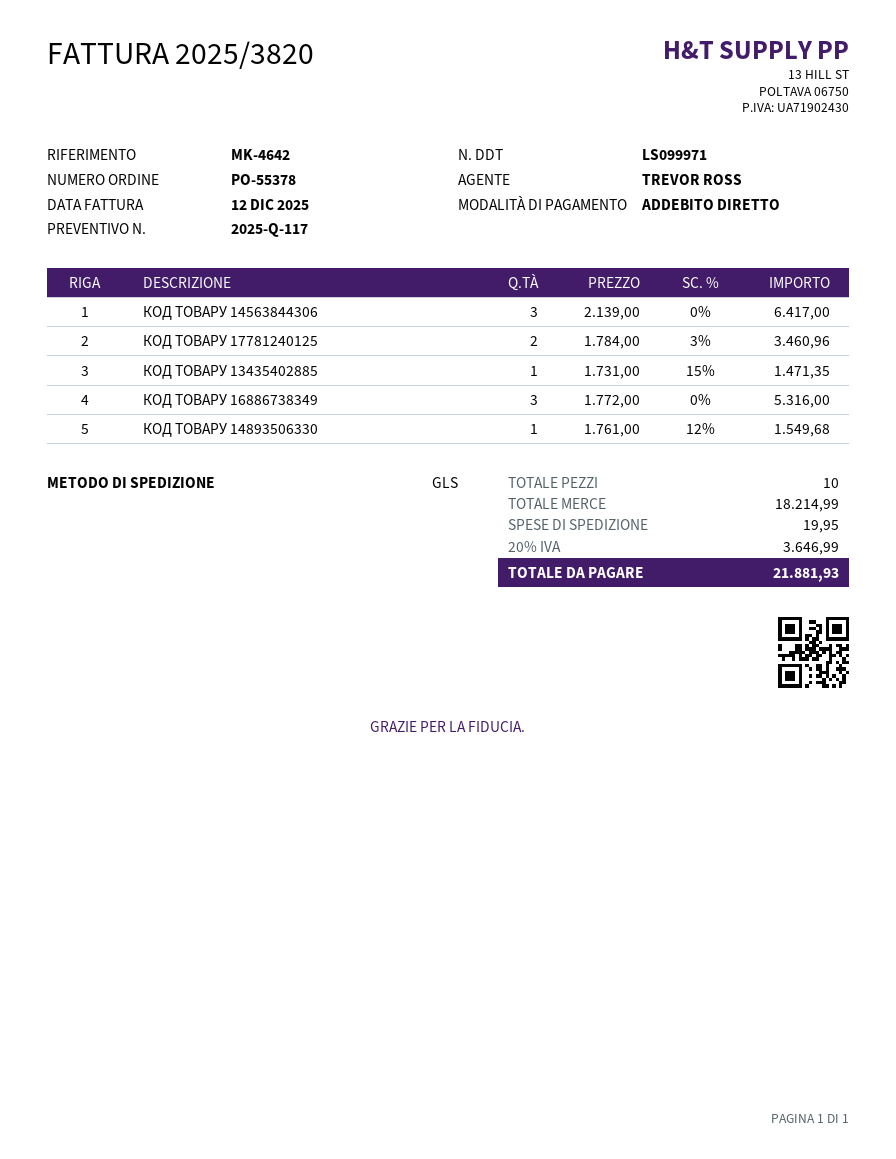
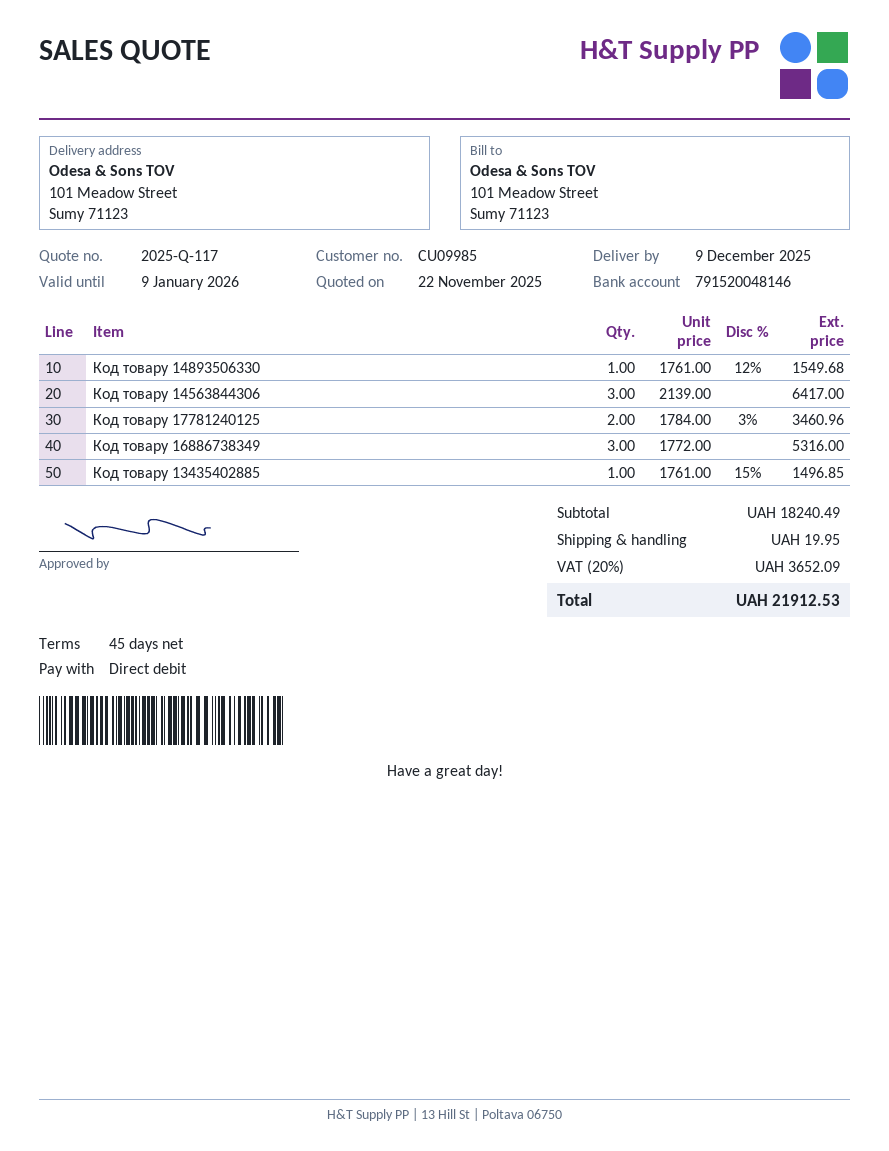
КОД ТОВАРУ 13435402885: 1 x 1731.00 - 15% = 1471.35 -> 1 x 1761.00 - 15% = 1496.85
subtotal: 18214.99 -> 18240.49
tax: 20% = 3646.99 -> 20% = 3652.09
total: 21881.93 -> 21912.53

